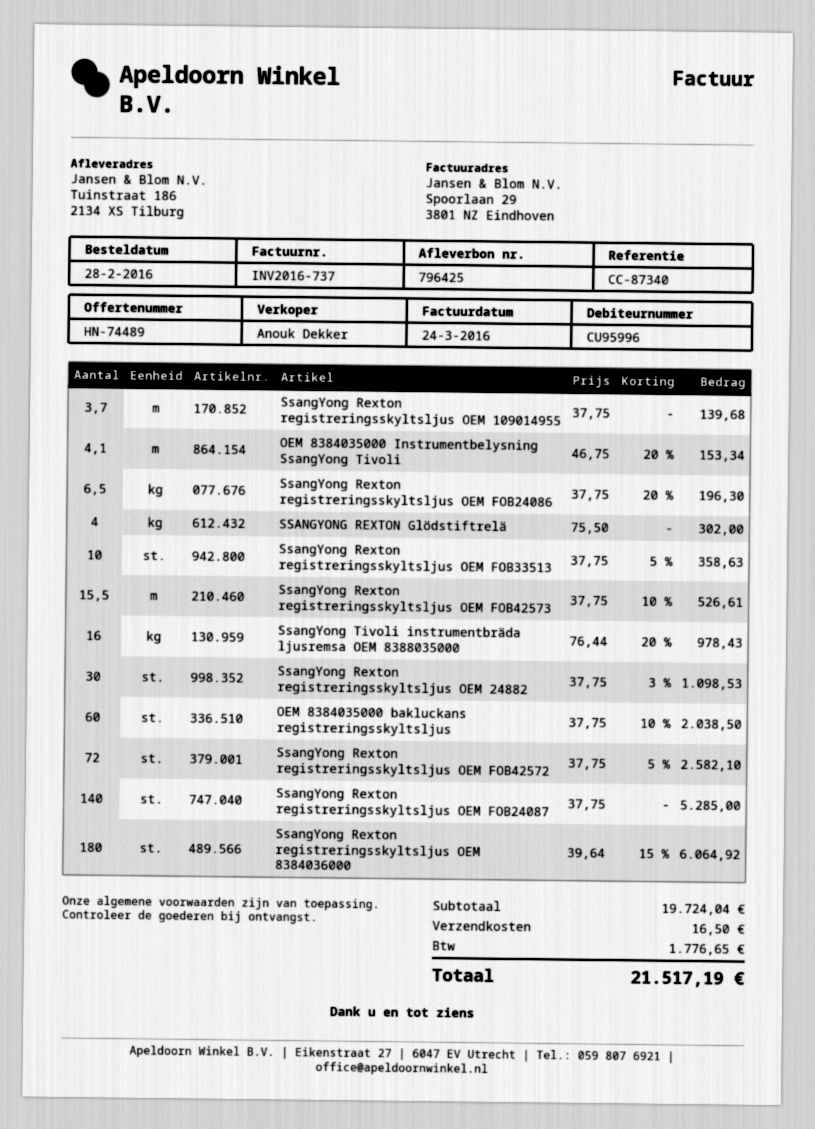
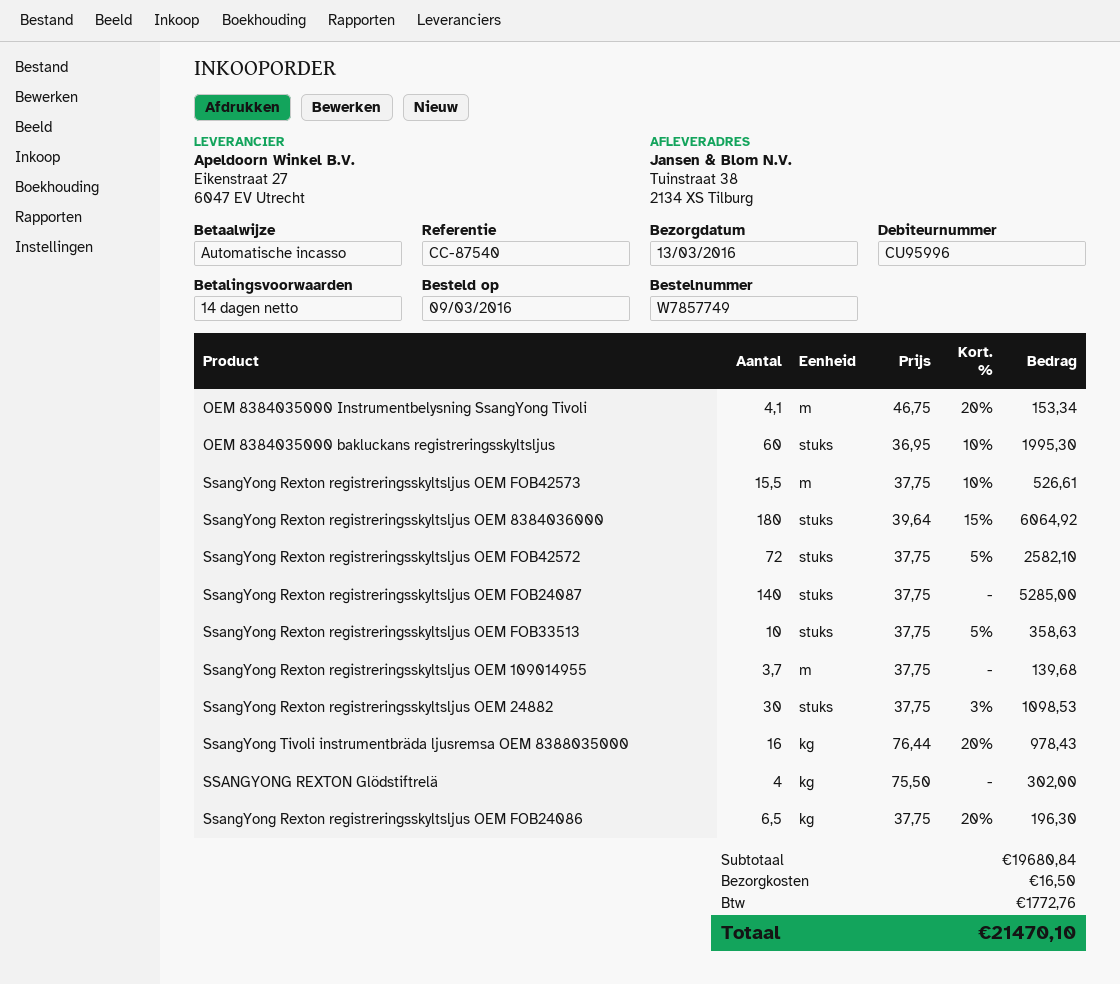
order date: 2016-02-28 -> 2016-03-09
reference: CC-87340 -> CC-87540
ship to: Tuinstraat 186, 2134 XS Tilburg -> Tuinstraat 38, 2134 XS Tilburg
OEM 8384035000 bakluckans registreringsskyltsljus: 60 x 37.75 - 10% = 2038.50 -> 60 x 36.95 - 10% = 1995.30
subtotal: 19724.04 -> 19680.84
tax: 1776.65 -> 1772.76
total: 21517.19 -> 21470.10

